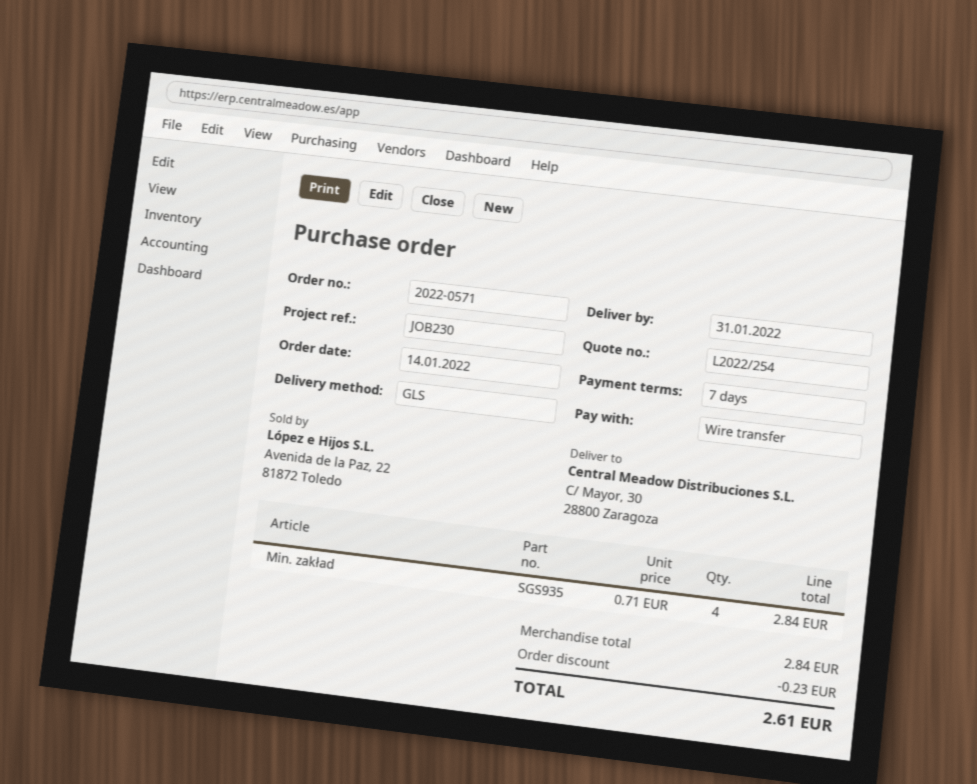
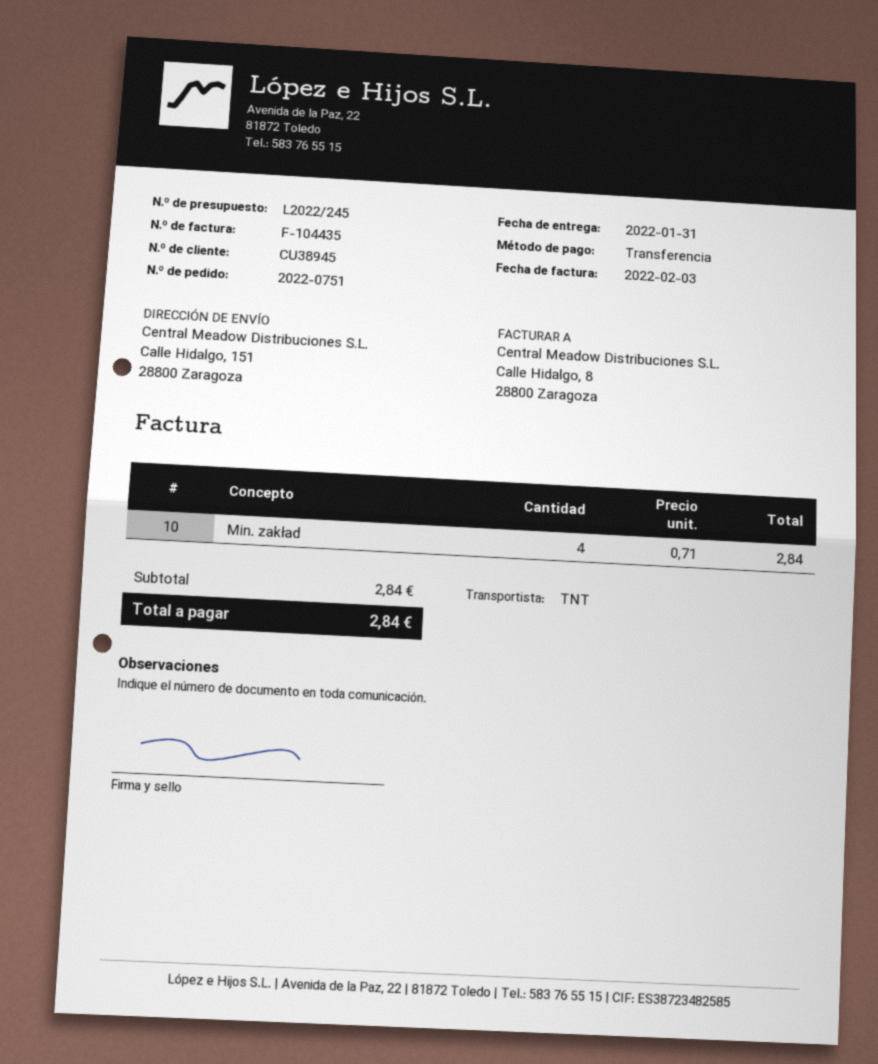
quote number: L2022/254 -> L2022/245
order number: 2022-0571 -> 2022-0751
shipping method: GLS -> TNT
ship to: C/ Mayor, 30, 28800 Zaragoza -> Calle Hidalgo, 151, 28800 Zaragoza
discount: 0.23 -> none
total: 2.61 -> 2.84

